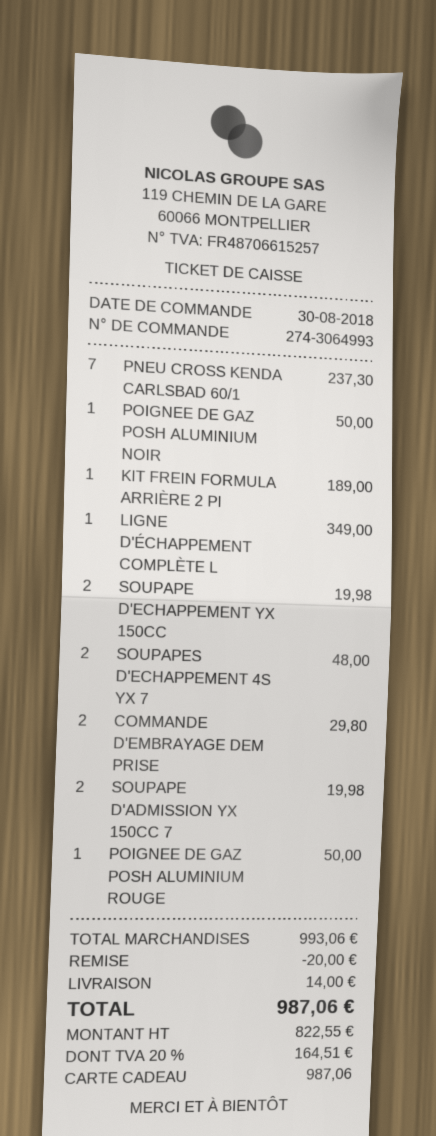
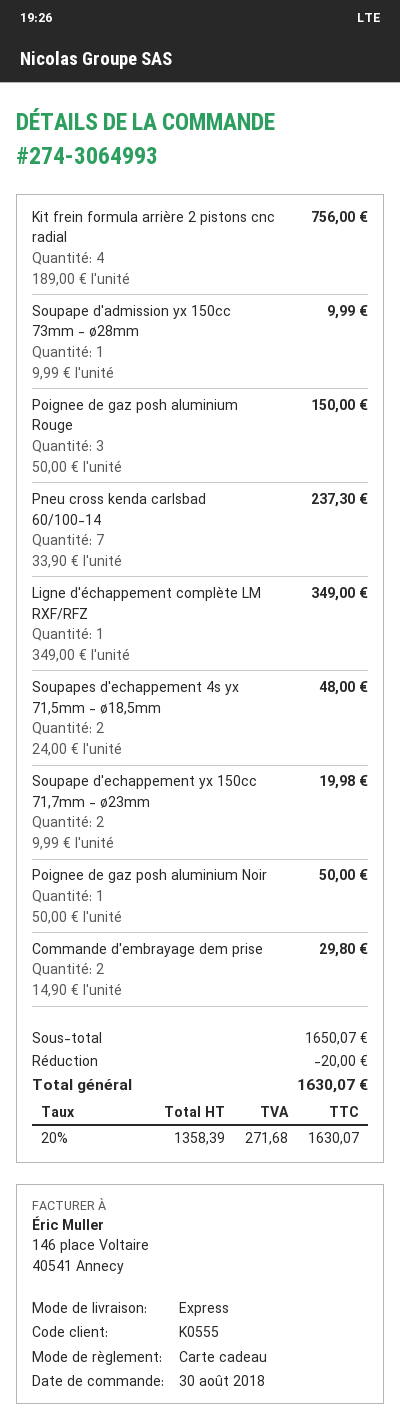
KIT FREIN FORMULA ARRIÈRE 2 PI: 1 for 189.00 -> 4 for 756.00
SOUPAPE D'ADMISSION YX 150CC 7: 2 for 19.98 -> 1 for 9.99
POIGNEE DE GAZ POSH ALUMINIUM ROUGE: 1 for 50.00 -> 3 for 150.00
subtotal: 993.06 -> 1650.07
shipping: 14.00 -> none
net: 822.55 -> 1358.39
tax: 20% = 164.51 -> 20% = 271.68
total: 987.06 -> 1630.07

